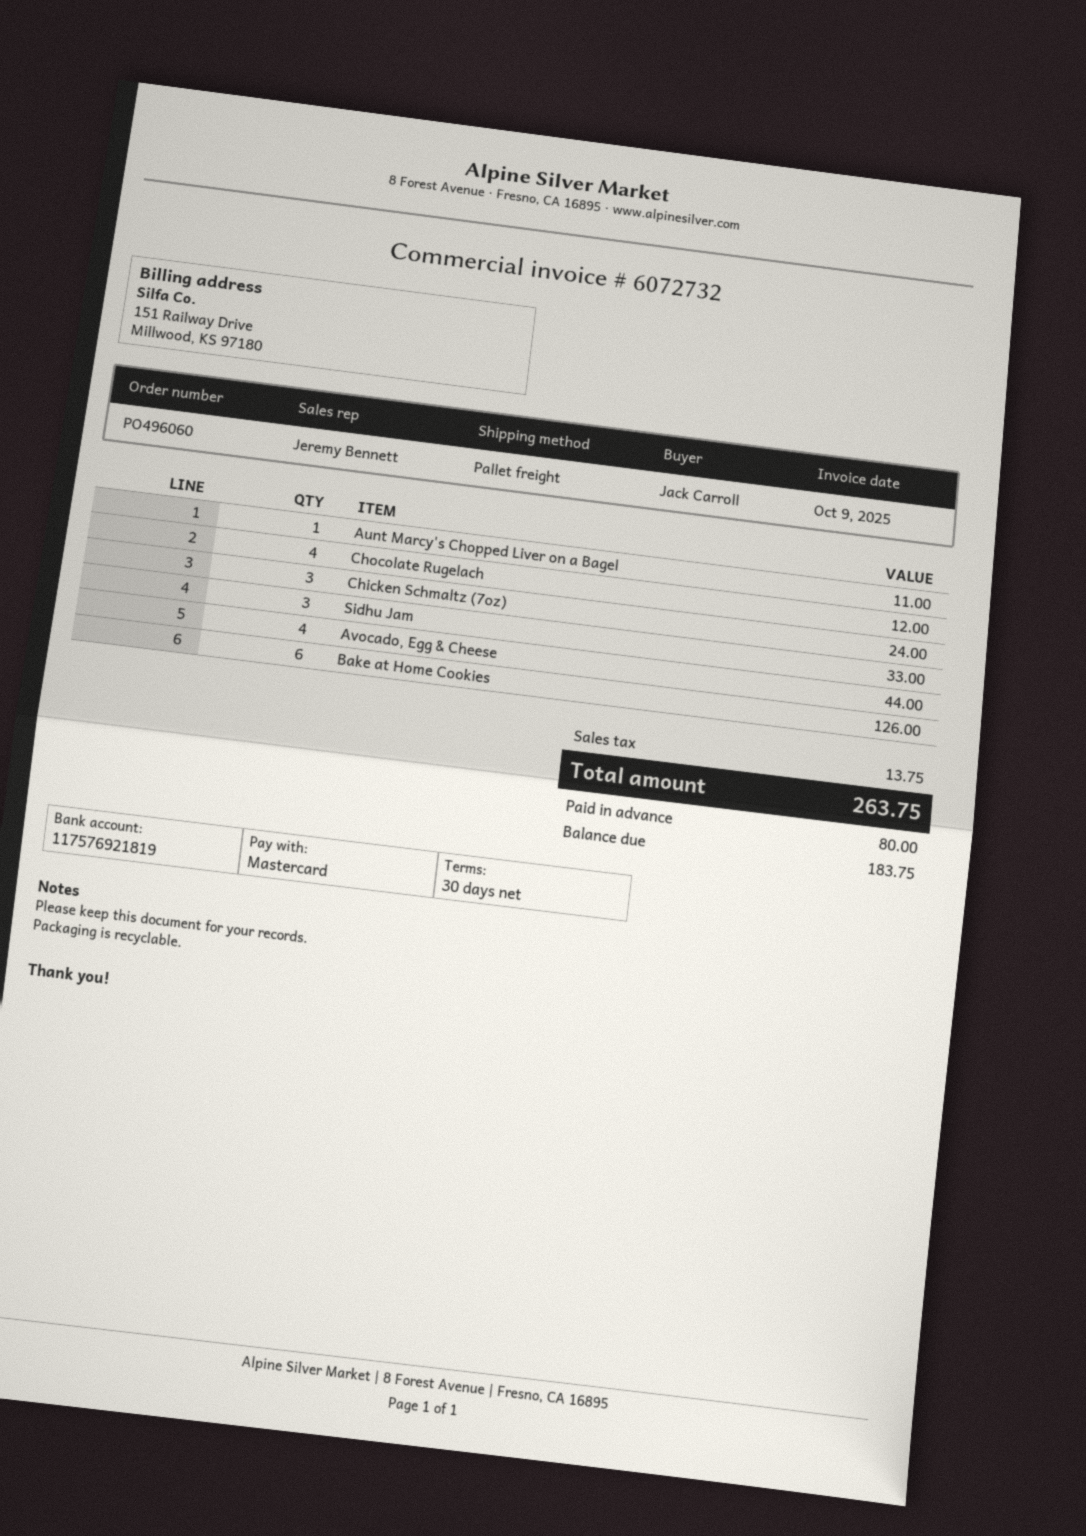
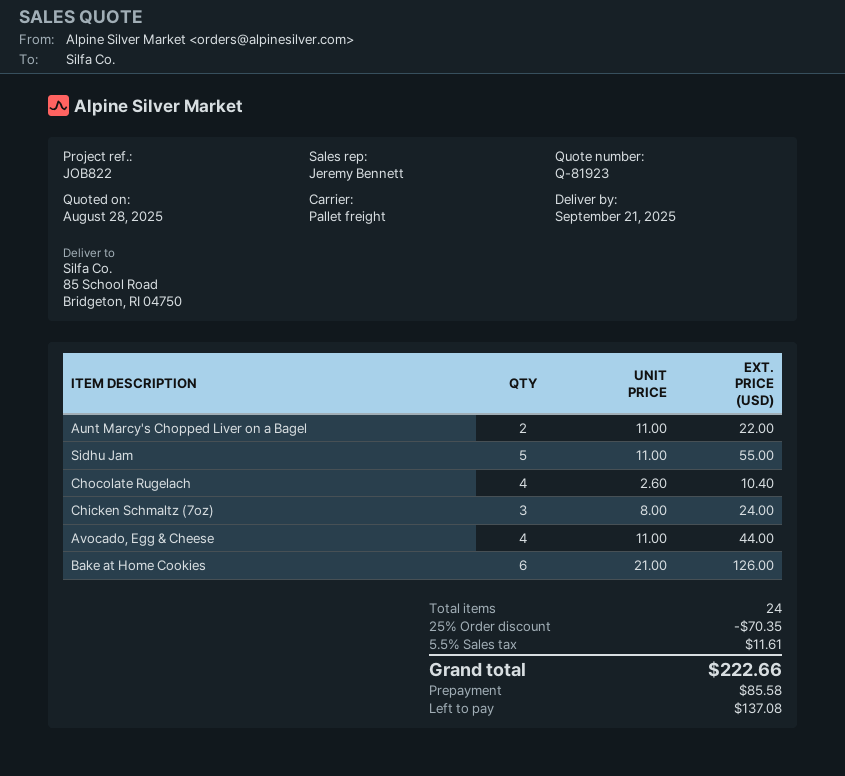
Aunt Marcy's Chopped Liver on a Bagel: 1 for 11.00 -> 2 for 22.00
Chocolate Rugelach: 4 for 12.00 -> 4 for 10.40
Sidhu Jam: 3 for 33.00 -> 5 for 55.00
discount: none -> 25% = 70.35
tax: 13.75 -> 11.61
total: 263.75 -> 222.66
deposit: 80.00 -> 85.58
balance: 183.75 -> 137.08

